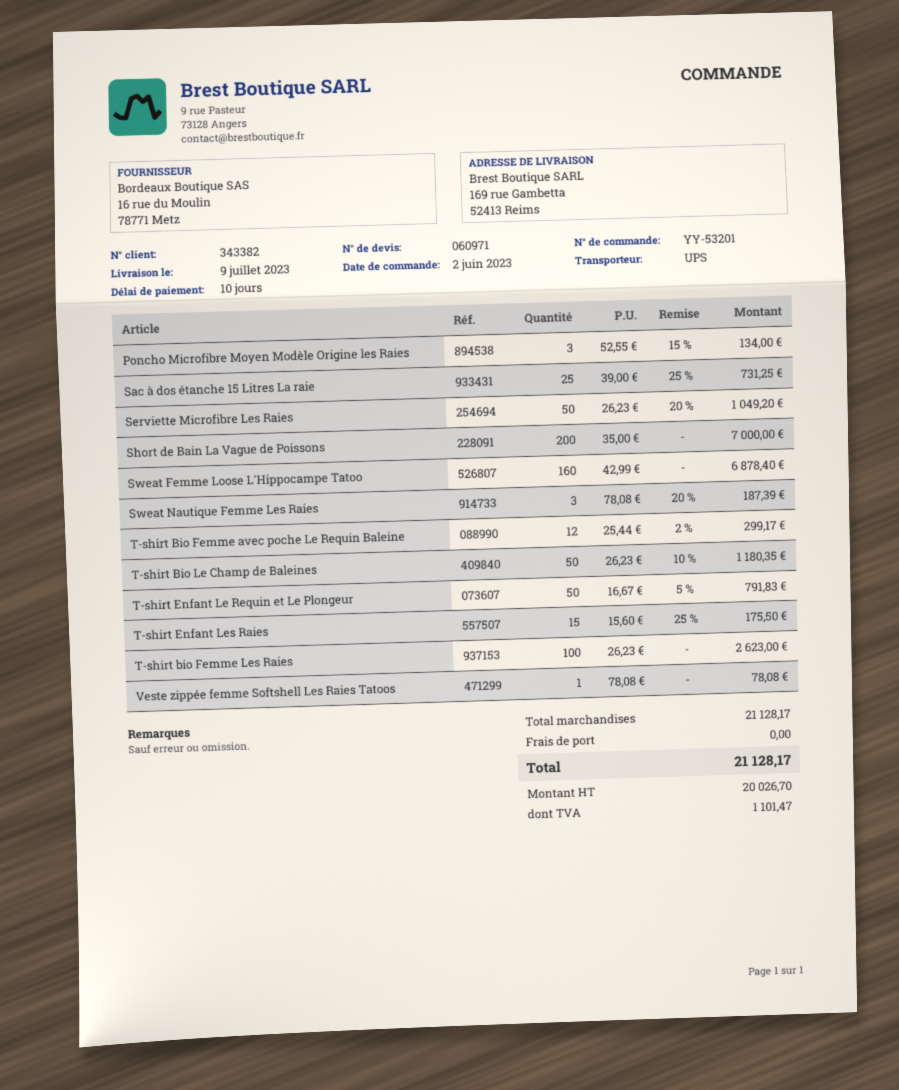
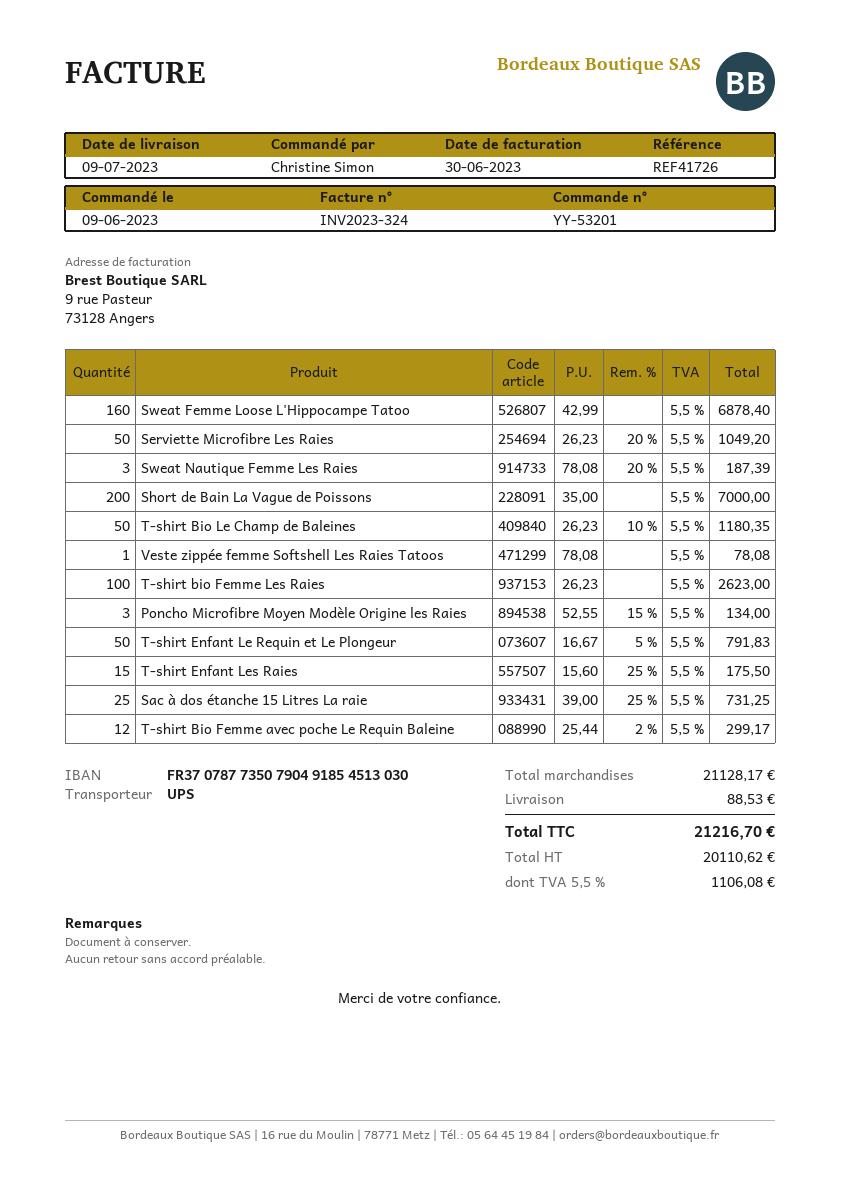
order date: 2023-06-02 -> 2023-06-09
shipping: 0.00 -> 88.53
net: 20026.70 -> 20110.62
tax: 1101.47 -> 1106.08
total: 21128.17 -> 21216.70

